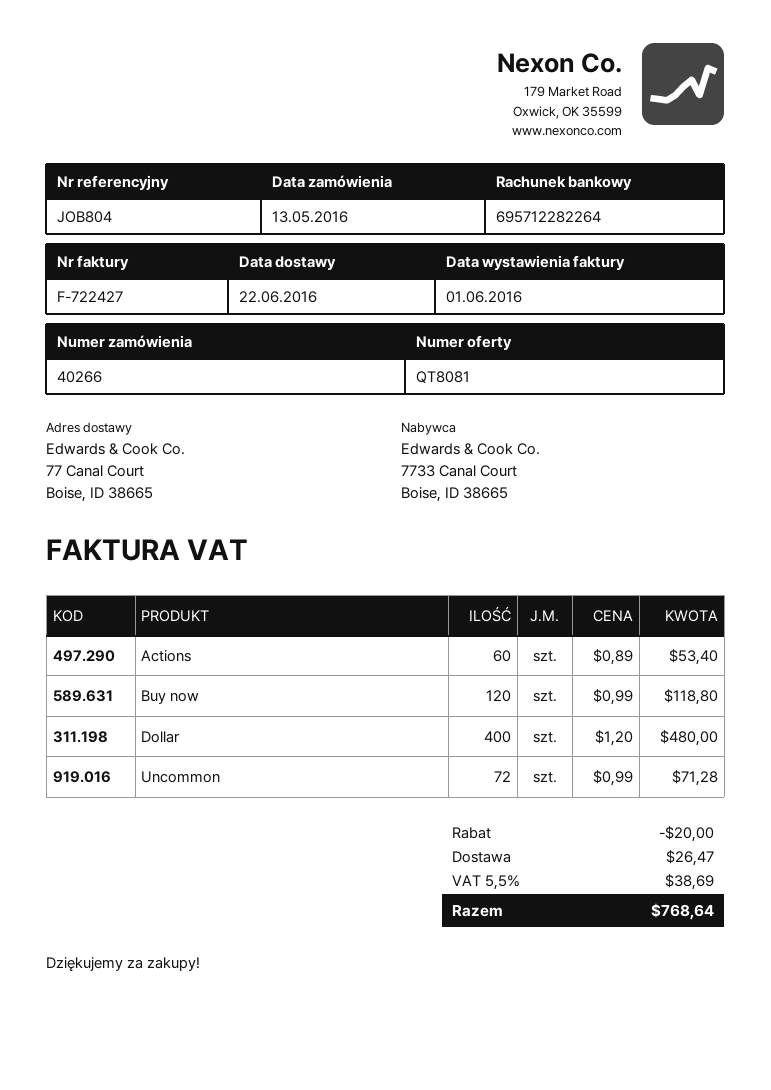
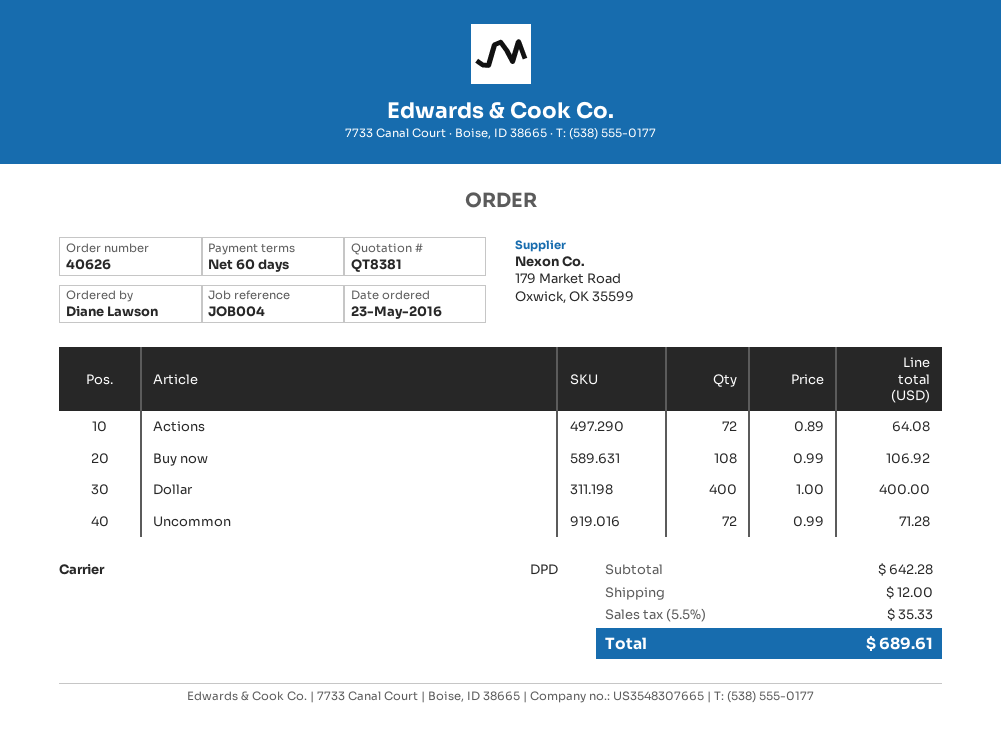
quote number: QT8081 -> QT8381
order number: 40266 -> 40626
order date: 2016-05-13 -> 2016-05-23
reference: JOB804 -> JOB004
Actions: 60 x 0.89 = 53.40 -> 72 x 0.89 = 64.08
Buy now: 120 x 0.99 = 118.80 -> 108 x 0.99 = 106.92
Dollar: 400 x 1.20 = 480.00 -> 400 x 1.00 = 400.00
discount: 20.00 -> none
shipping: 26.47 -> 12.00
tax: 5.5% = 38.69 -> 5.5% = 35.33
total: 768.64 -> 689.61

